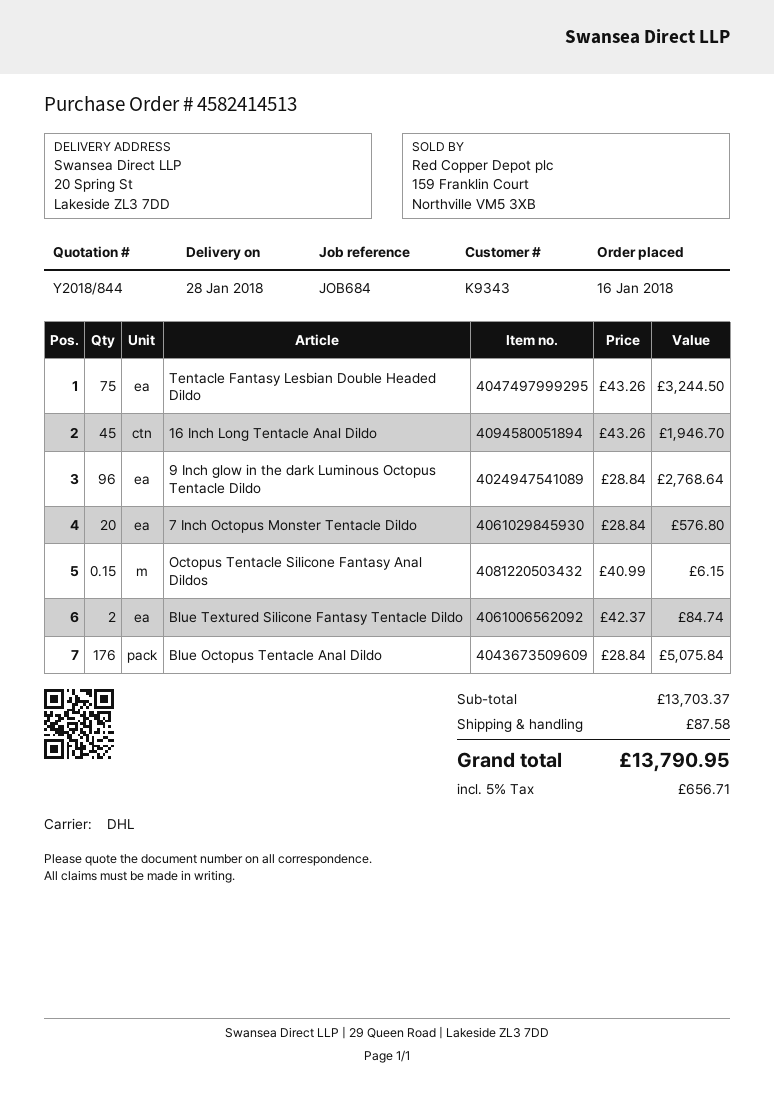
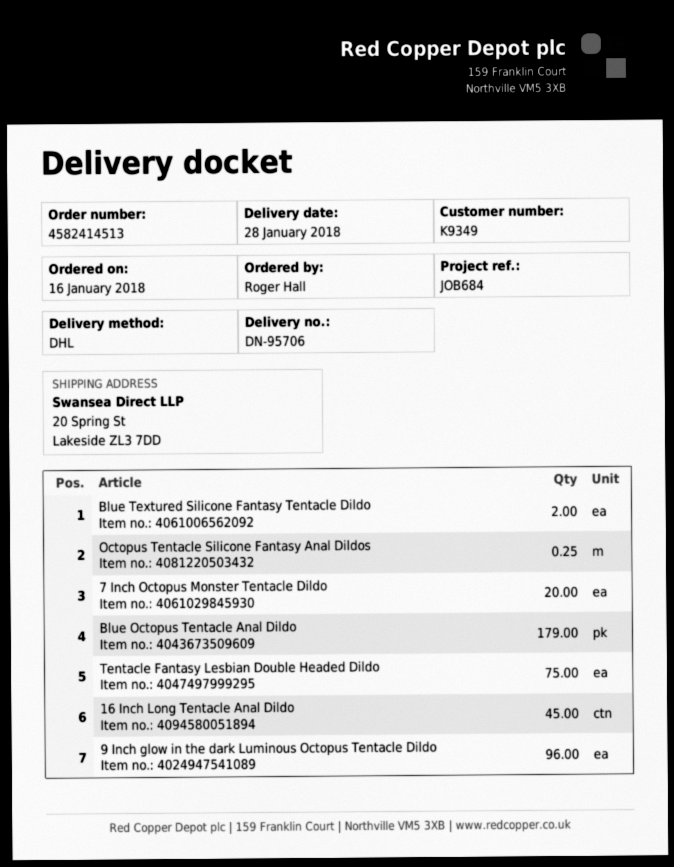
customer number: K9343 -> K9349
Octopus Tentacle Silicone Fantasy Anal Dildos: 0.15 -> 0.25
Blue Octopus Tentacle Anal Dildo: 176 -> 179

